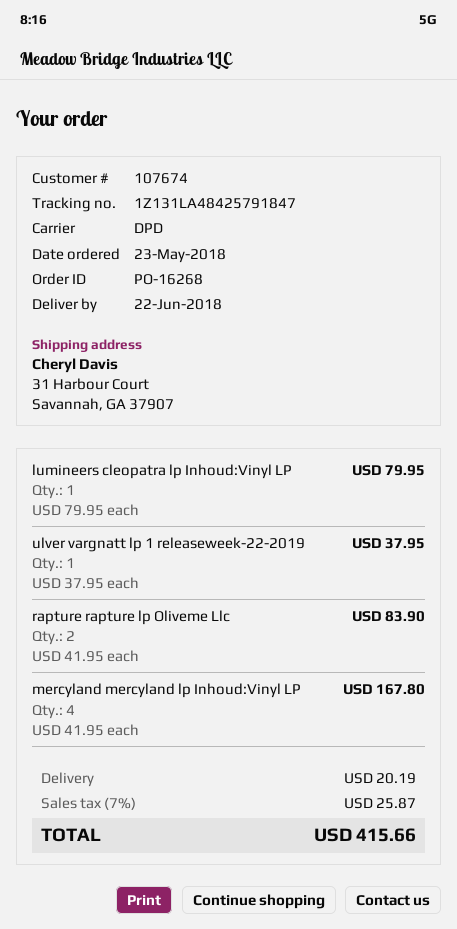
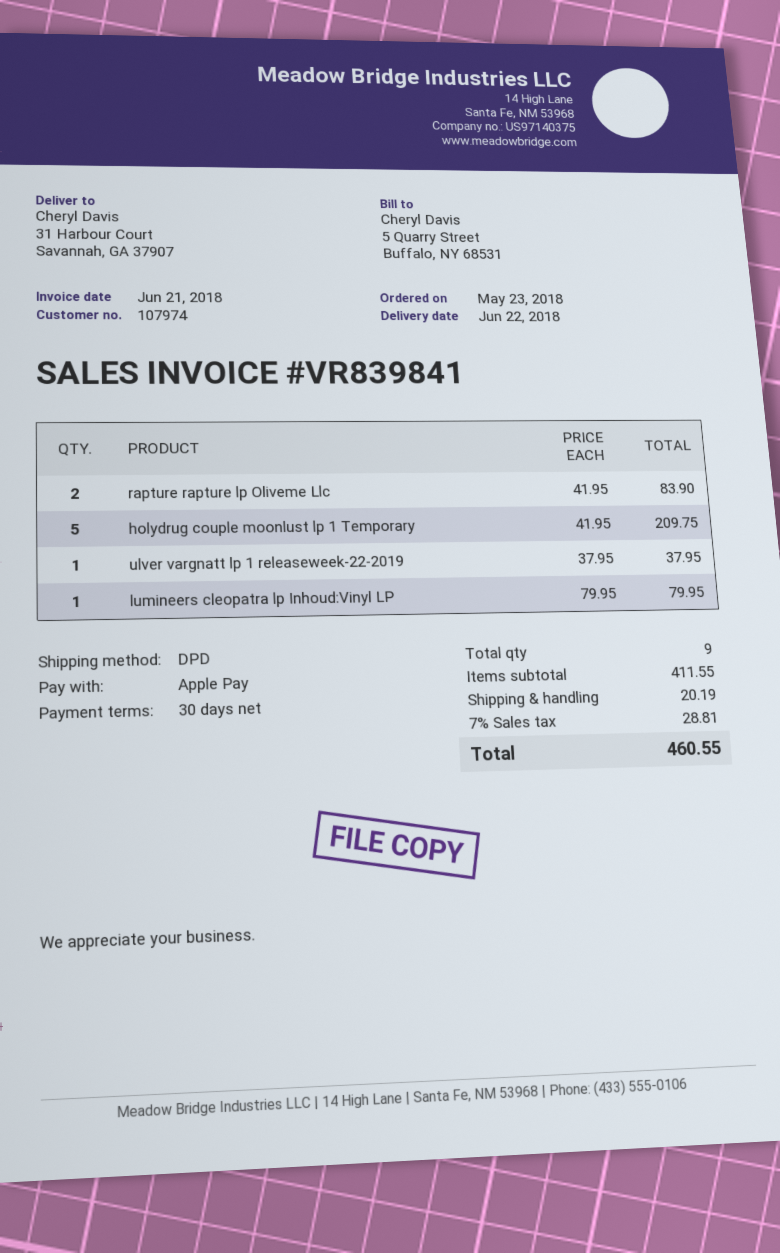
customer number: 107674 -> 107974
mercyland mercyland lp Inhoud:Vinyl LP: 4 x 41.95 = 167.80 -> none
holydrug couple moonlust lp 1 Temporary: none -> 5 x 41.95 = 209.75
tax: 7% = 25.87 -> 7% = 28.81
total: 415.66 -> 460.55

